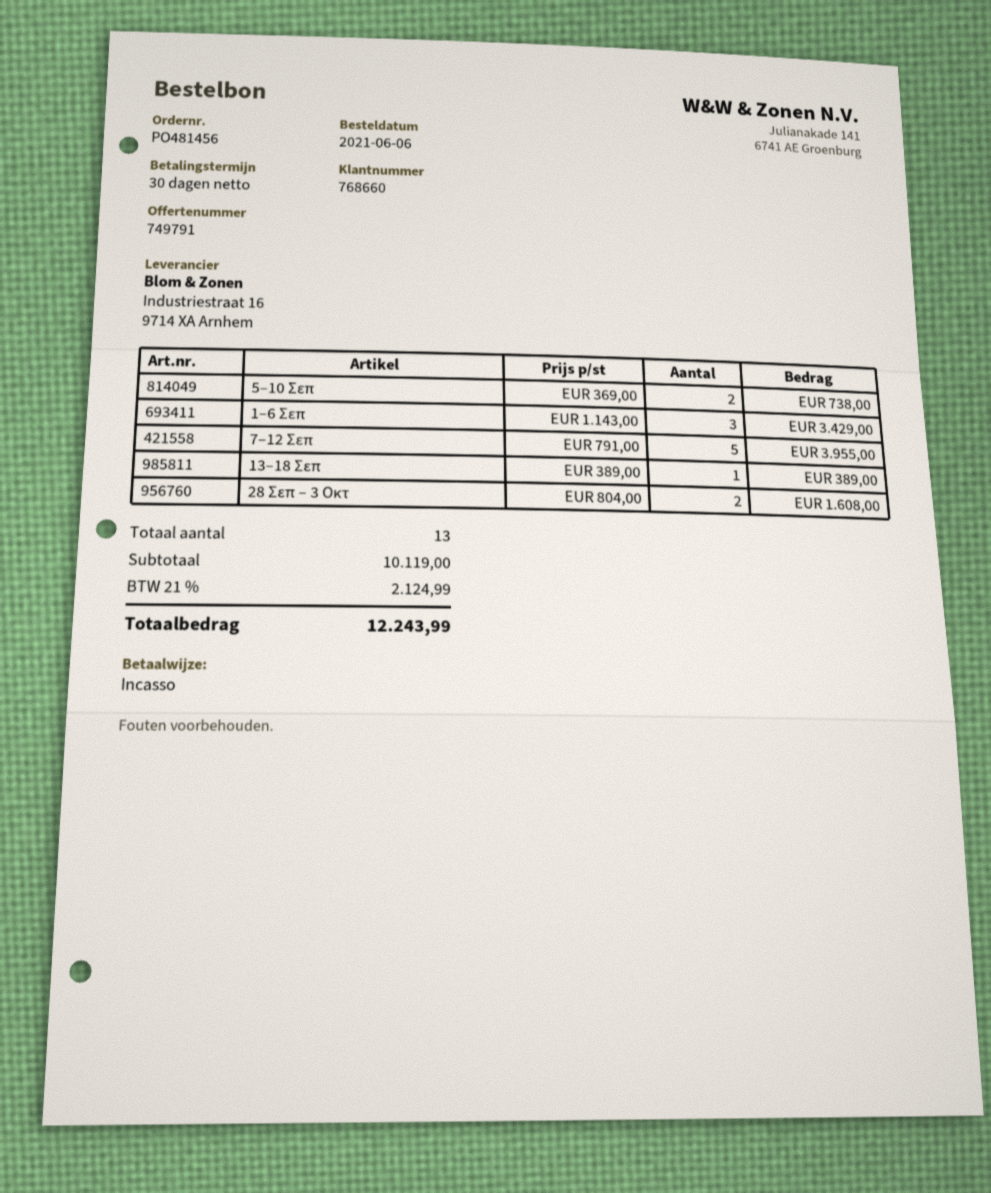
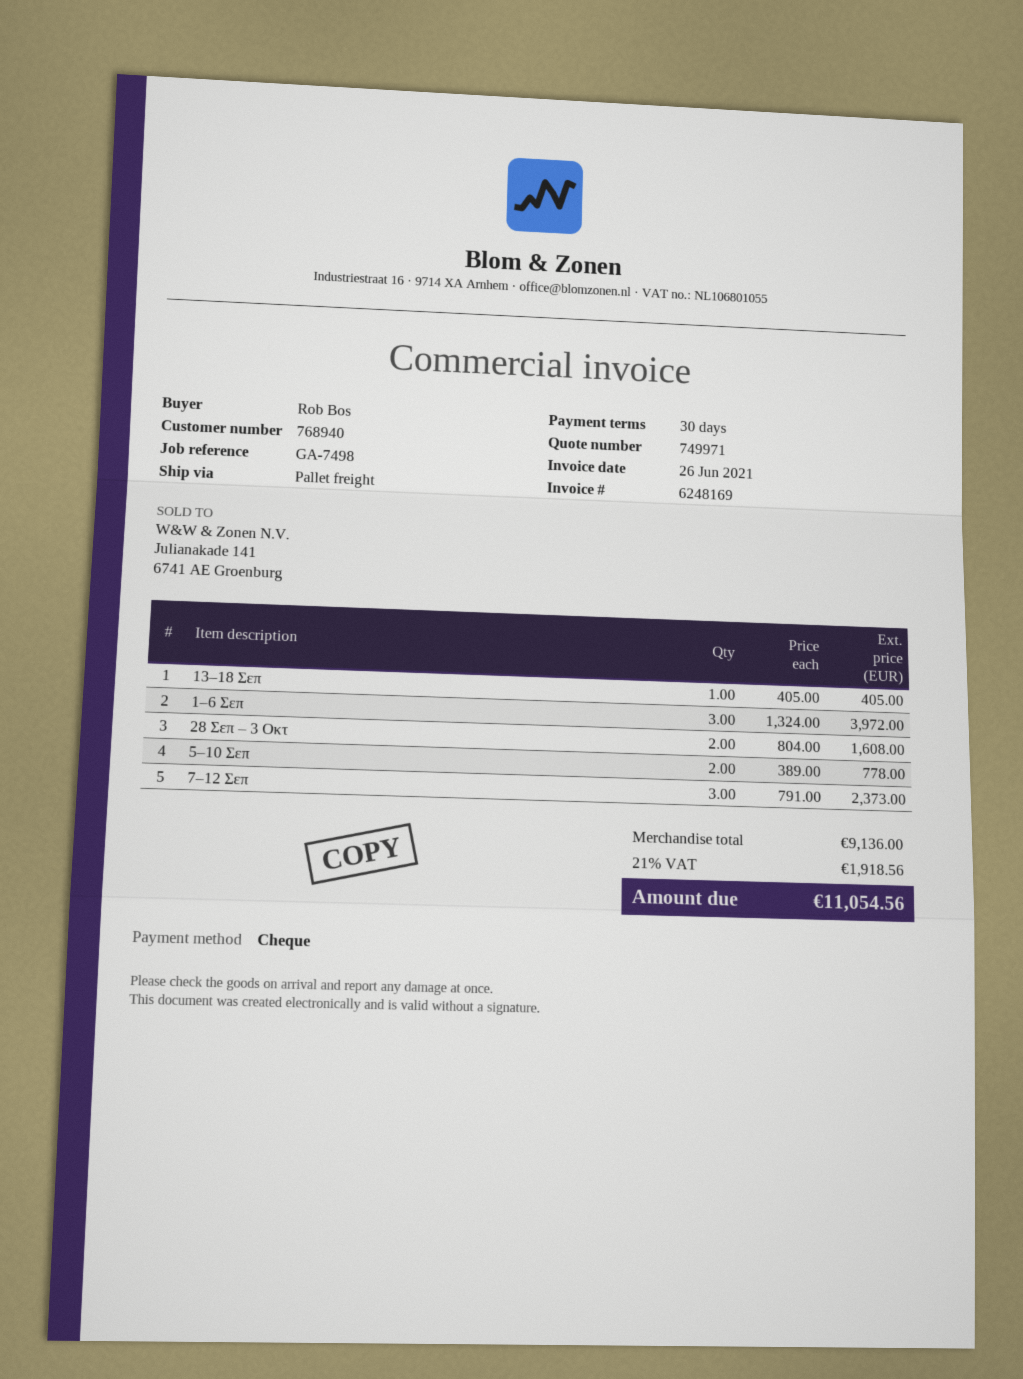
quote number: 749791 -> 749971
customer number: 768660 -> 768940
payment method: direct debit -> cheque
5–10 Σεπ: 2 x 369.00 = 738.00 -> 2 x 389.00 = 778.00
1–6 Σεπ: 3 x 1143.00 = 3429.00 -> 3 x 1324.00 = 3972.00
7–12 Σεπ: 5 x 791.00 = 3955.00 -> 3 x 791.00 = 2373.00
13–18 Σεπ: 1 x 389.00 = 389.00 -> 1 x 405.00 = 405.00
subtotal: 10119.00 -> 9136.00
tax: 21% = 2124.99 -> 21% = 1918.56
total: 12243.99 -> 11054.56

